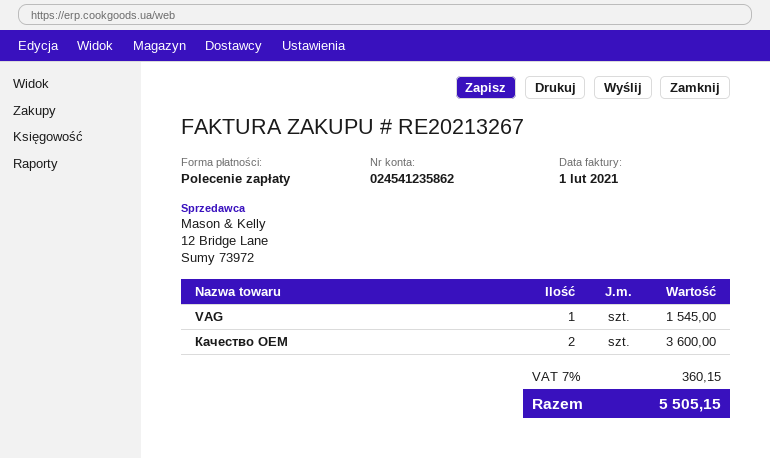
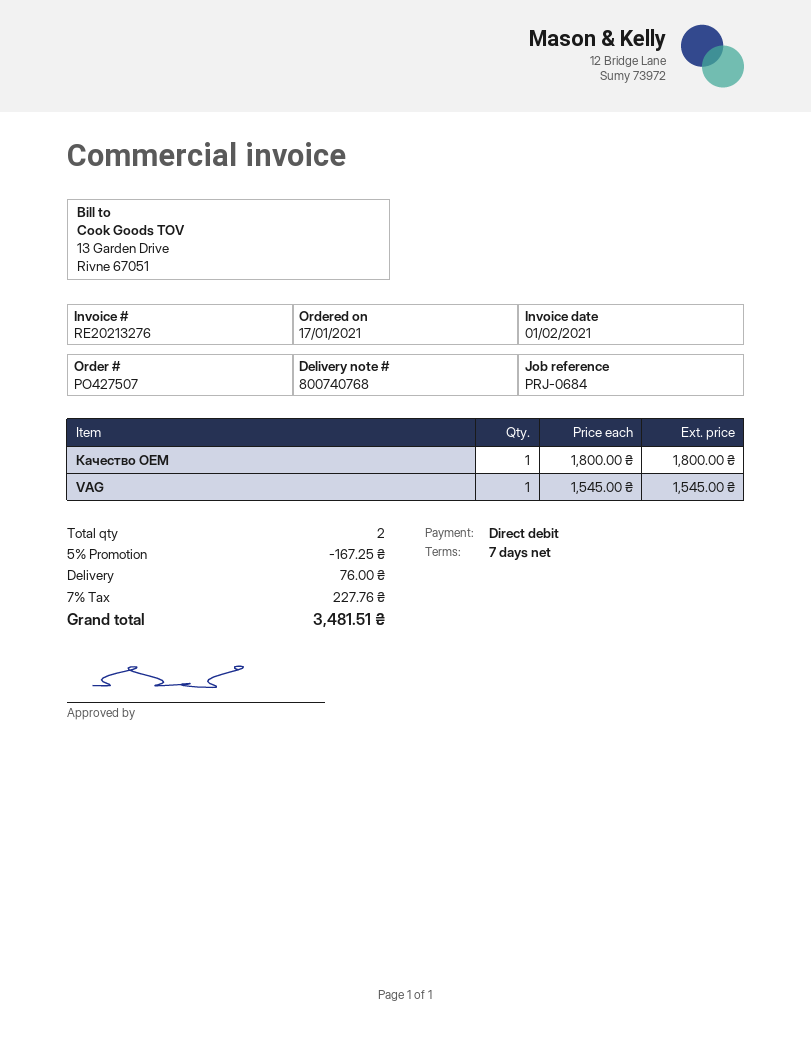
invoice number: RE20213267 -> RE20213276
Качество OEM: 2 for 3600.00 -> 1 for 1800.00
discount: none -> 5% = 167.25
shipping: none -> 76.00
tax: 7% = 360.15 -> 7% = 227.76
total: 5505.15 -> 3481.51

